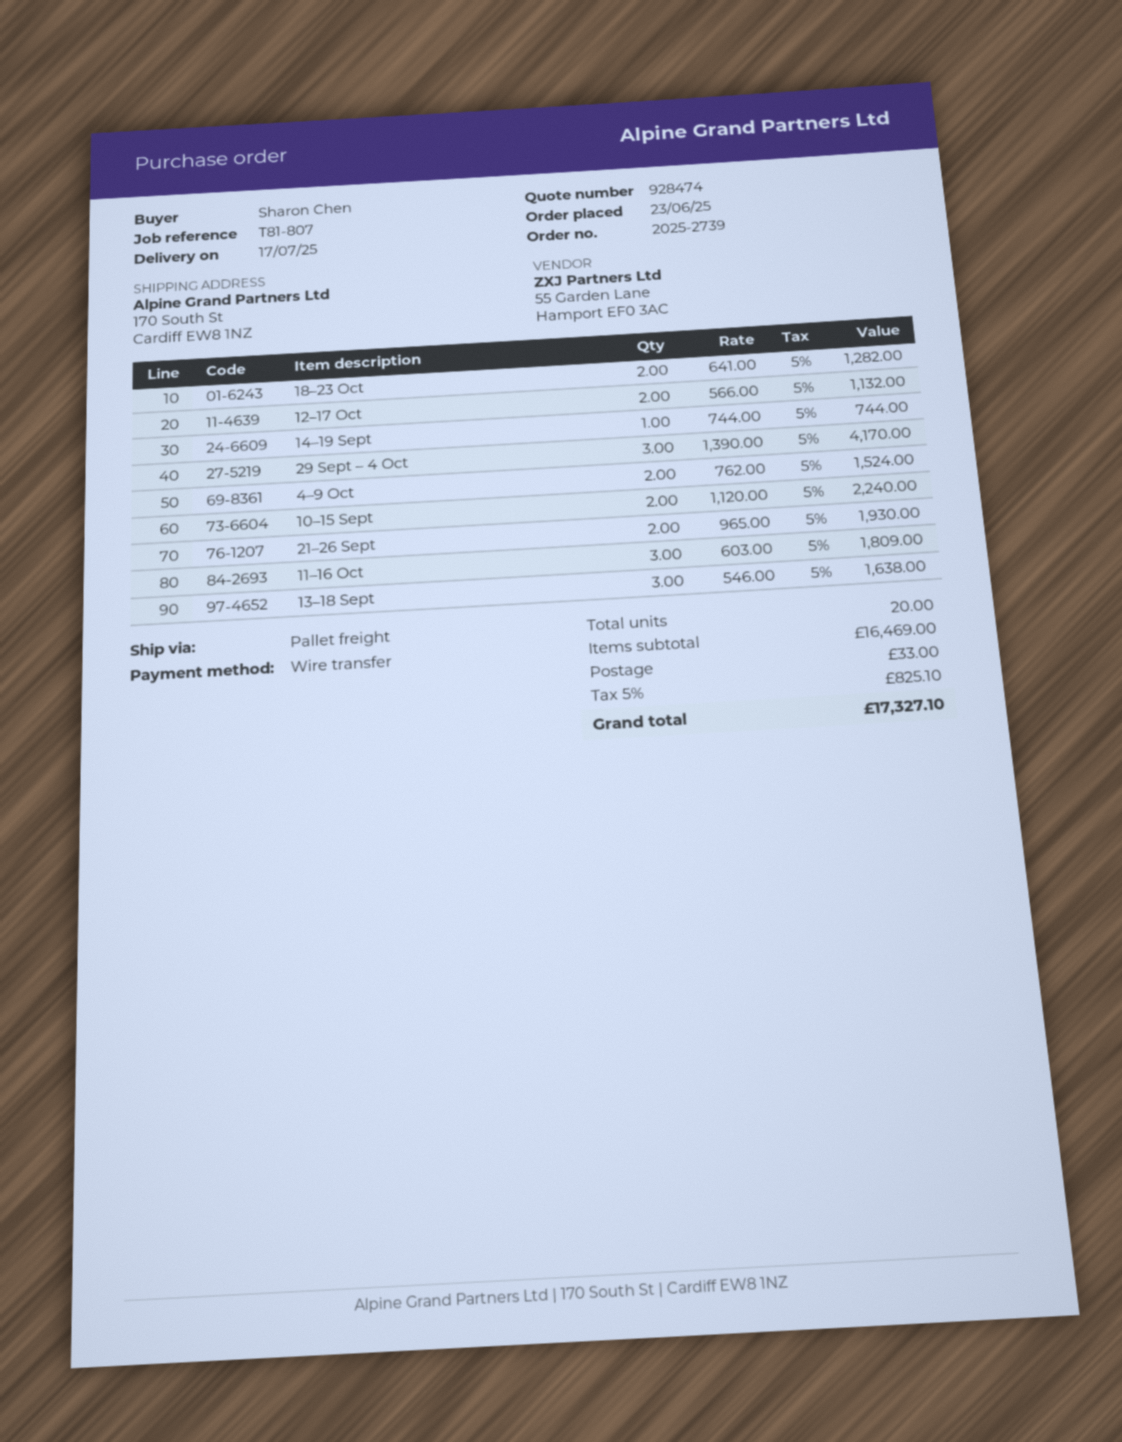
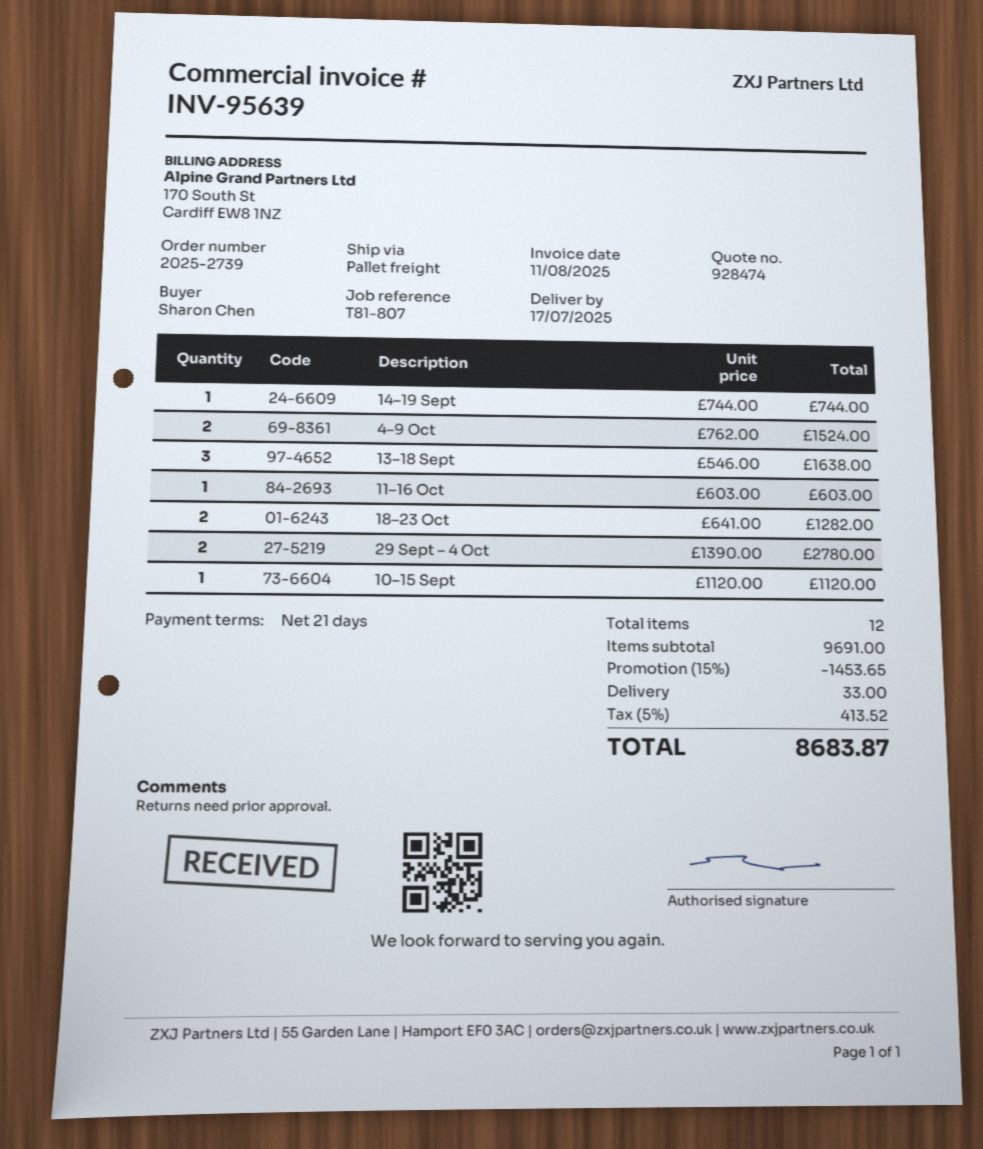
12–17 Oct: 2 x 566.00 = 1132.00 -> none
29 Sept – 4 Oct: 3 x 1390.00 = 4170.00 -> 2 x 1390.00 = 2780.00
10–15 Sept: 2 x 1120.00 = 2240.00 -> 1 x 1120.00 = 1120.00
21–26 Sept: 2 x 965.00 = 1930.00 -> none
11–16 Oct: 3 x 603.00 = 1809.00 -> 1 x 603.00 = 603.00
total quantity: 20 -> 12
subtotal: 16469.00 -> 9691.00
discount: none -> 15% = 1453.65
tax: 5% = 825.10 -> 5% = 413.52
total: 17327.10 -> 8683.87

